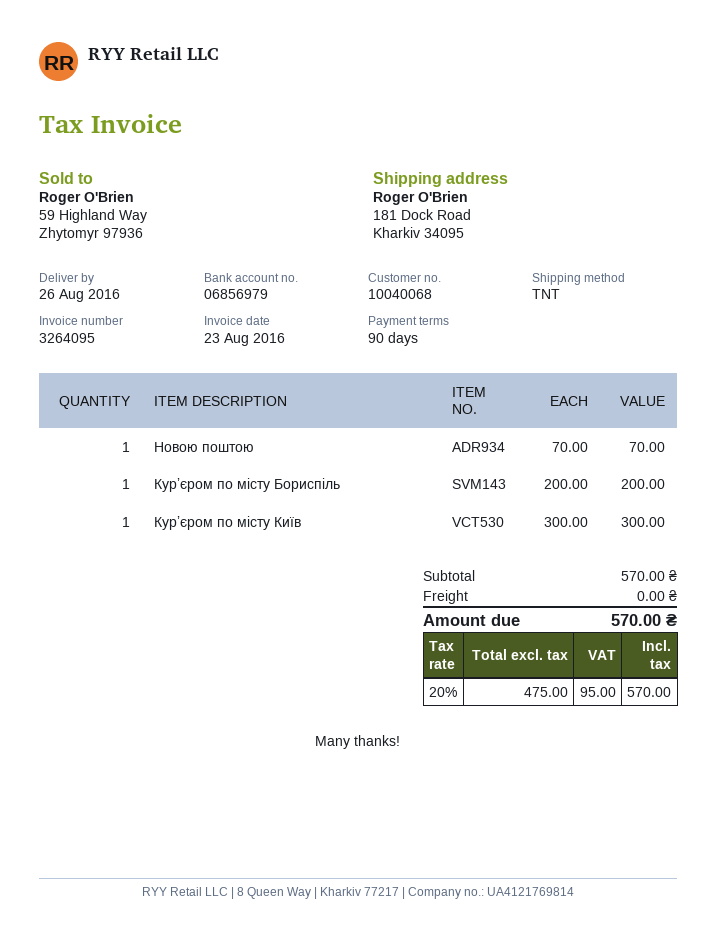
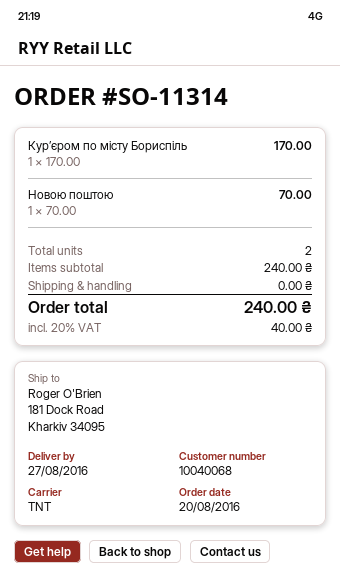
delivery date: 2016-08-26 -> 2016-08-27
Курʼєром по місту Бориспіль: 1 x 200.00 = 200.00 -> 1 x 170.00 = 170.00
Курʼєром по місту Київ: 1 x 300.00 = 300.00 -> none
subtotal: 570.00 -> 240.00
tax: 20% = 95.00 -> 20% = 40.00
total: 570.00 -> 240.00

